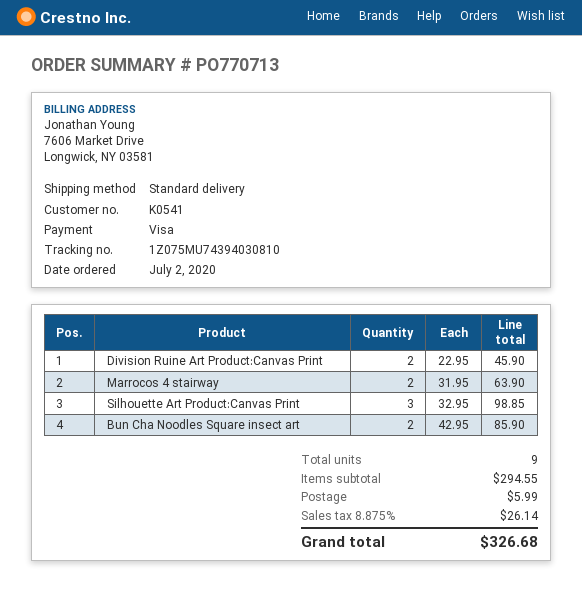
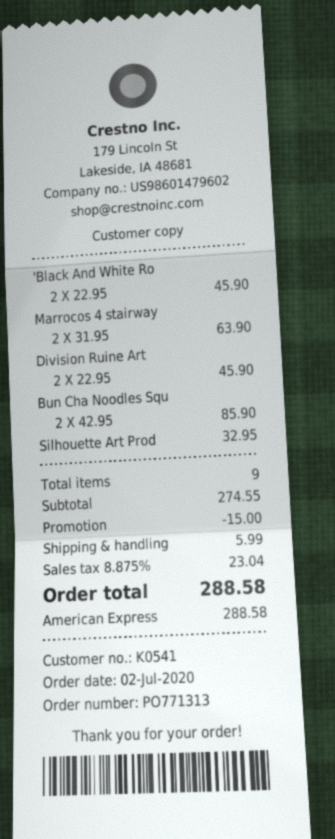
order number: PO770713 -> PO771313
payment method: Visa -> American Express
Silhouette Art Product:Canvas Print: 3 x 32.95 = 98.85 -> 1 x 32.95 = 32.95
'Black And White Ro: none -> 2 x 22.95 = 45.90
subtotal: 294.55 -> 274.55
discount: none -> 15.00
tax: 8.875% = 26.14 -> 8.875% = 23.04
total: 326.68 -> 288.58

